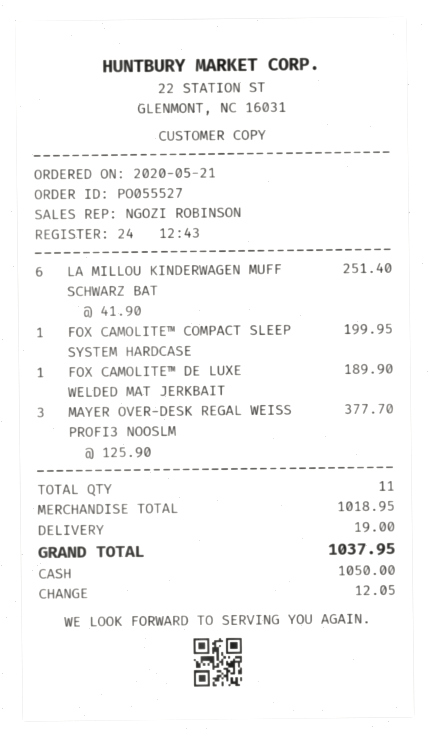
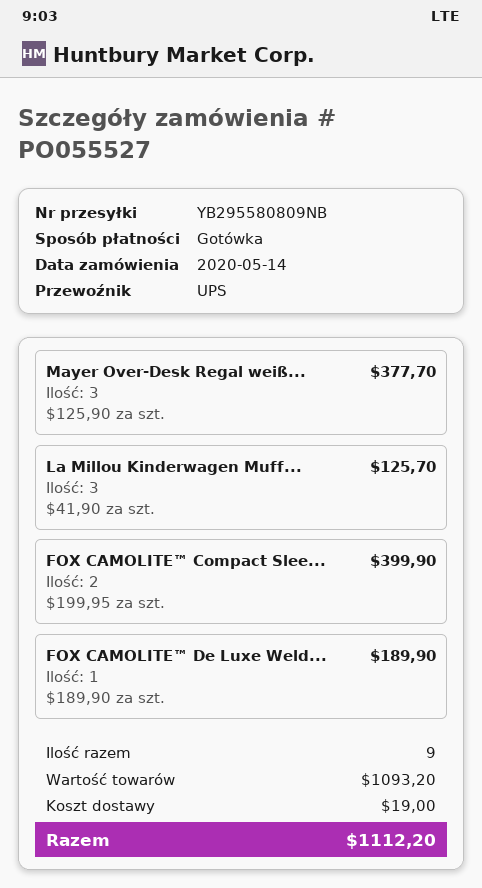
order date: 2020-05-21 -> 2020-05-14
LA MILLOU KINDERWAGEN MUFF SCHWARZ BAT: 6 x 41.90 = 251.40 -> 3 x 41.90 = 125.70
FOX CAMOLITE™ COMPACT SLEEP SYSTEM HARDCASE: 1 x 199.95 = 199.95 -> 2 x 199.95 = 399.90
total quantity: 11 -> 9
subtotal: 1018.95 -> 1093.20
total: 1037.95 -> 1112.20

